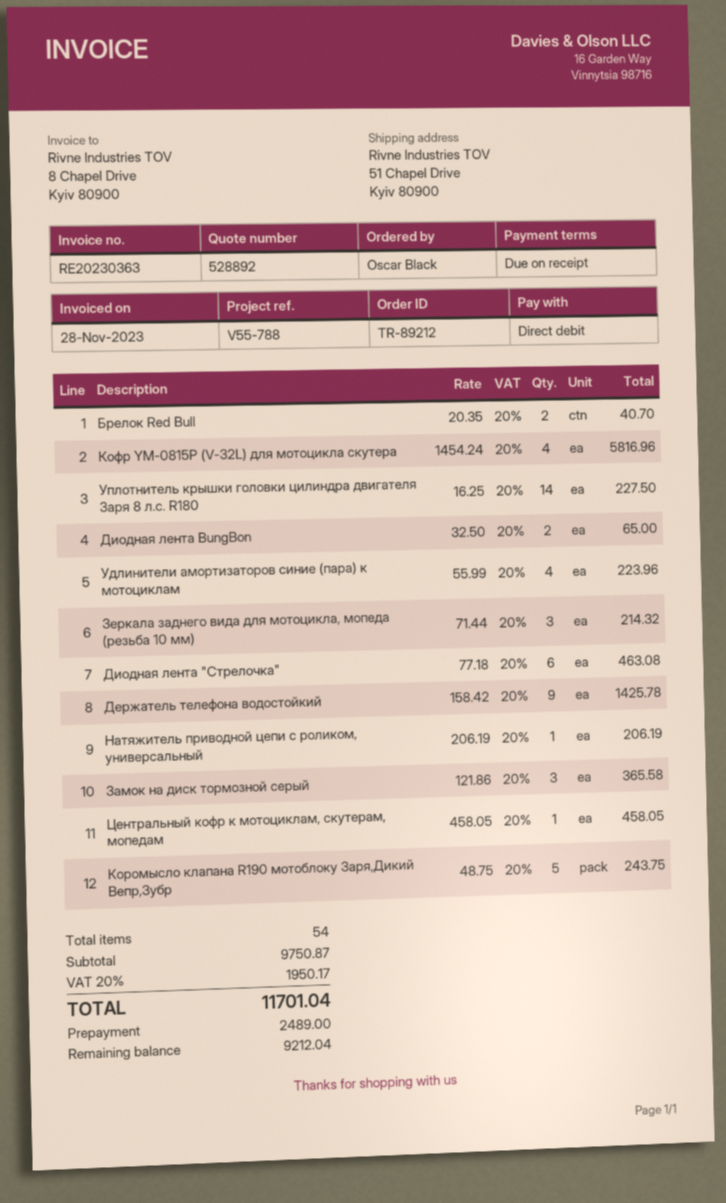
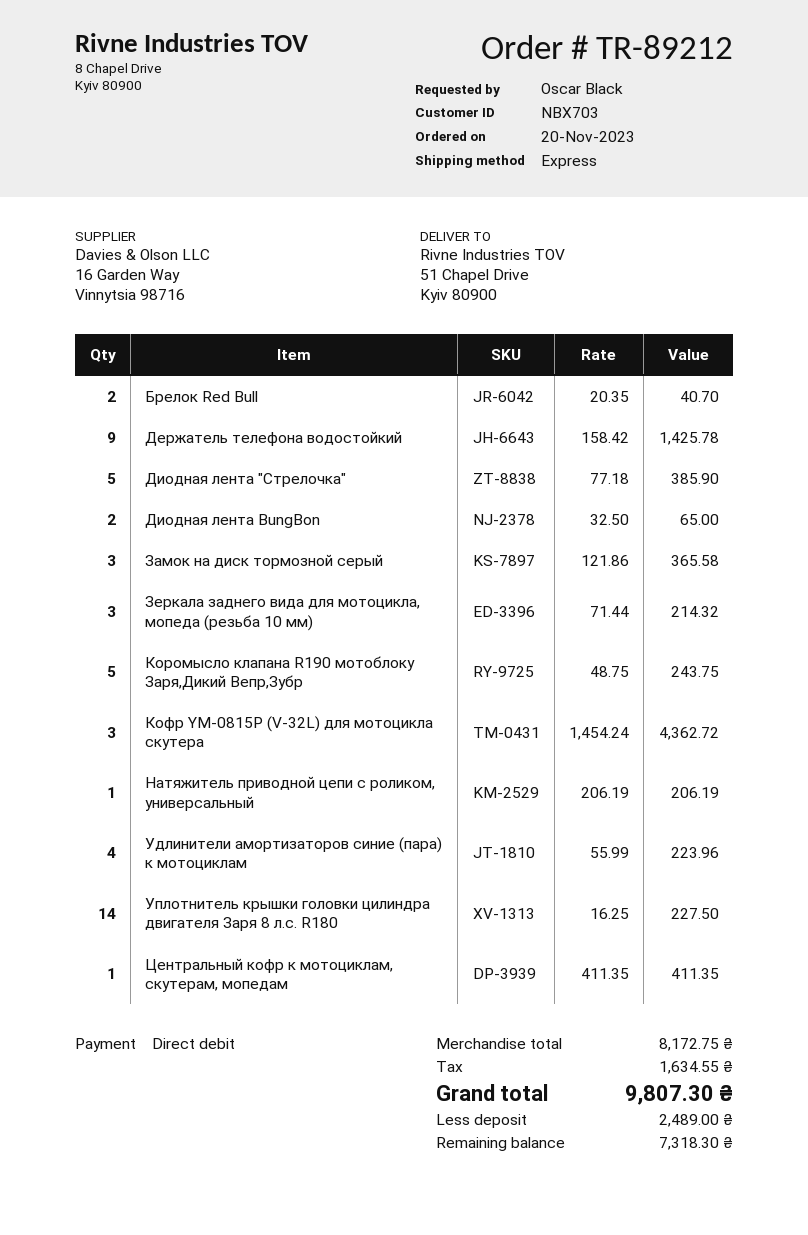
Кофр YM-0815P (V-32L) для мотоцикла скутера: 4 x 1454.24 = 5816.96 -> 3 x 1454.24 = 4362.72
Диодная лента "Стрелочка": 6 x 77.18 = 463.08 -> 5 x 77.18 = 385.90
Центральный кофр к мотоциклам, скутерам, мопедам: 1 x 458.05 = 458.05 -> 1 x 411.35 = 411.35
subtotal: 9750.87 -> 8172.75
tax: 1950.17 -> 1634.55
total: 11701.04 -> 9807.30
balance: 9212.04 -> 7318.30

